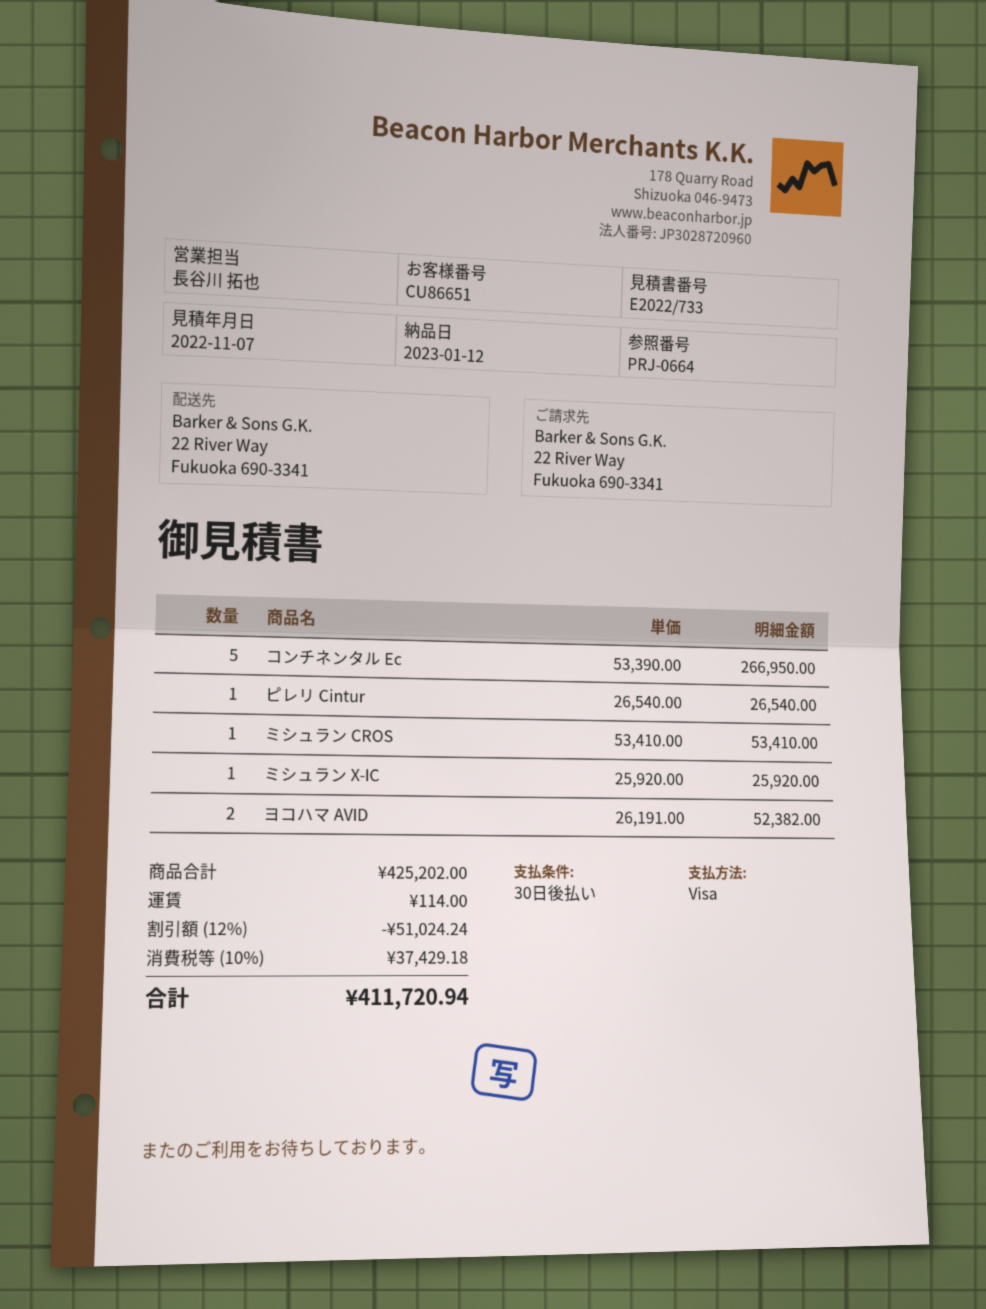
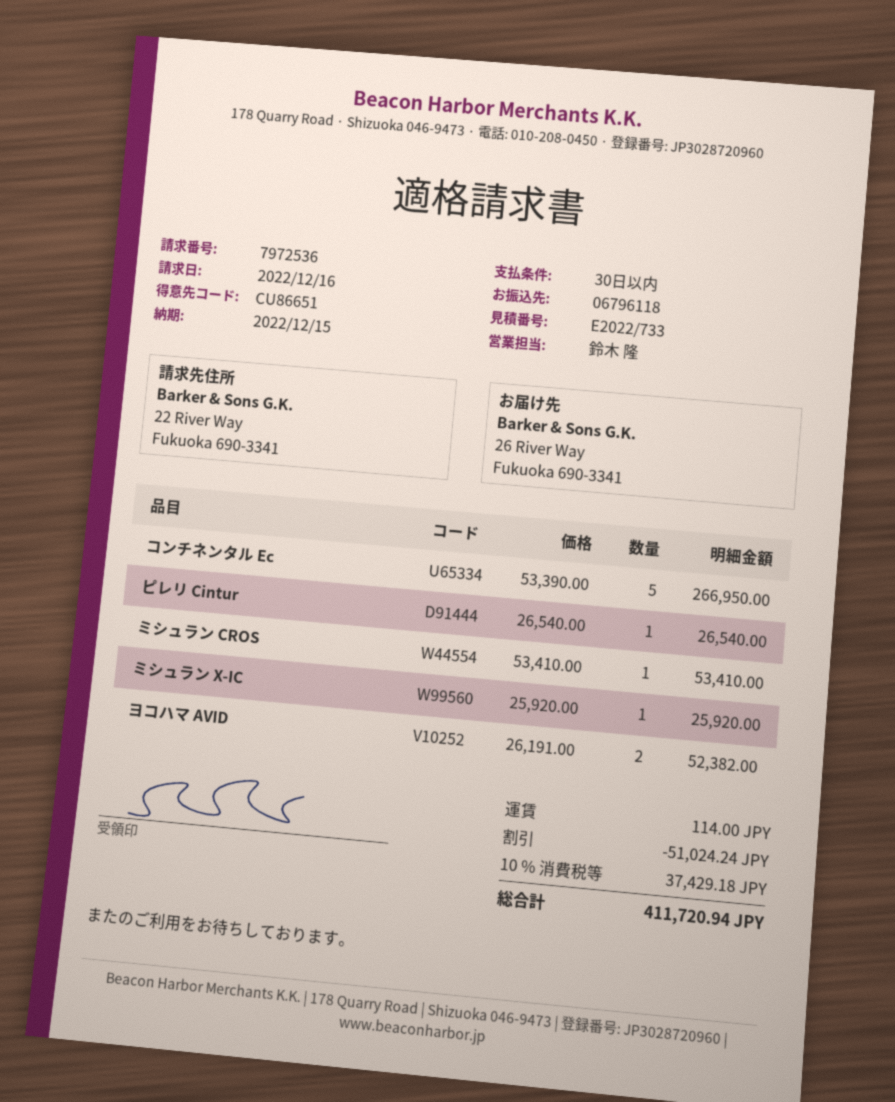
delivery date: 2023-01-12 -> 2022-12-15
sales rep: 長谷川 拓也 -> 鈴木 隆
ship to: 22 River Way, Fukuoka 690-3341 -> 26 River Way, Fukuoka 690-3341

